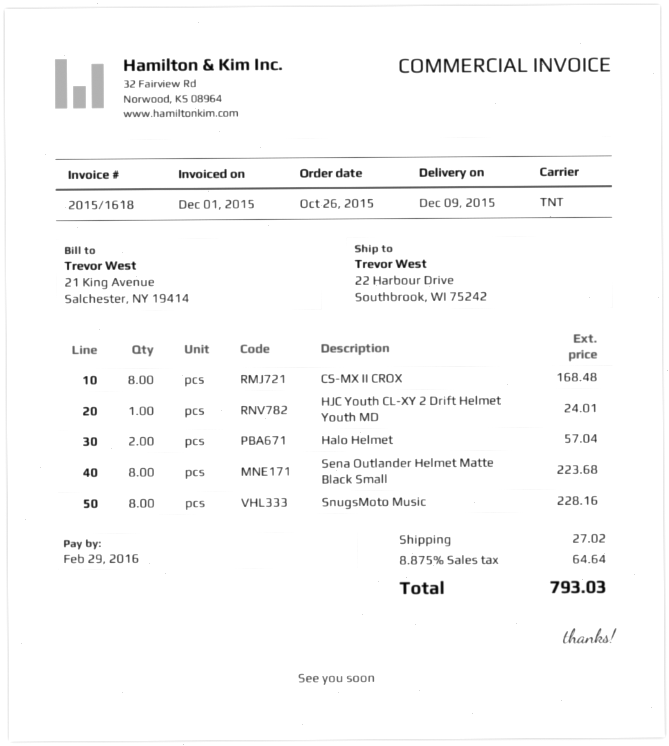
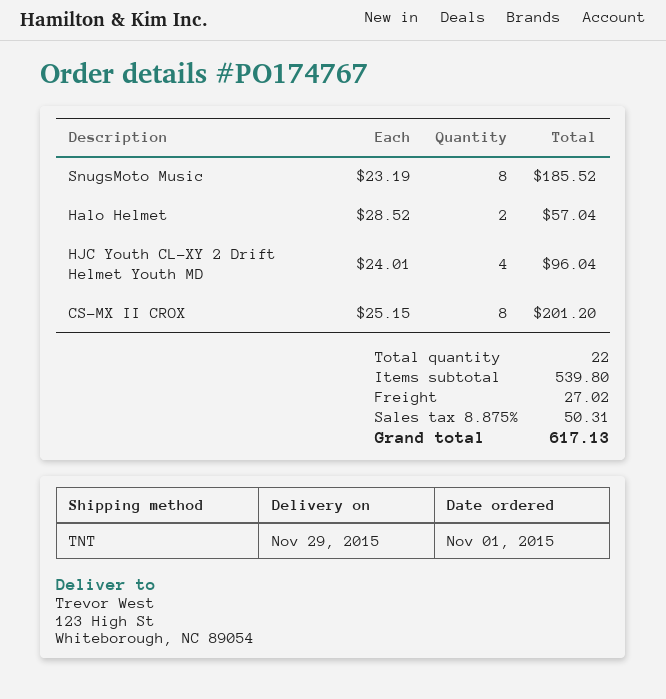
order date: 2015-10-26 -> 2015-11-01
delivery date: 2015-12-09 -> 2015-11-29
ship to: 22 Harbour Drive, Southbrook, WI 75242 -> 123 High St, Whiteborough, NC 89054
CS-MX II CROX: 8 for 168.48 -> 8 for 201.20
HJC Youth CL-XY 2 Drift Helmet Youth MD: 1 for 24.01 -> 4 for 96.04
Sena Outlander Helmet Matte Black Small: 8 for 223.68 -> none
SnugsMoto Music: 8 for 228.16 -> 8 for 185.52
tax: 8.875% = 64.64 -> 8.875% = 50.31
total: 793.03 -> 617.13

